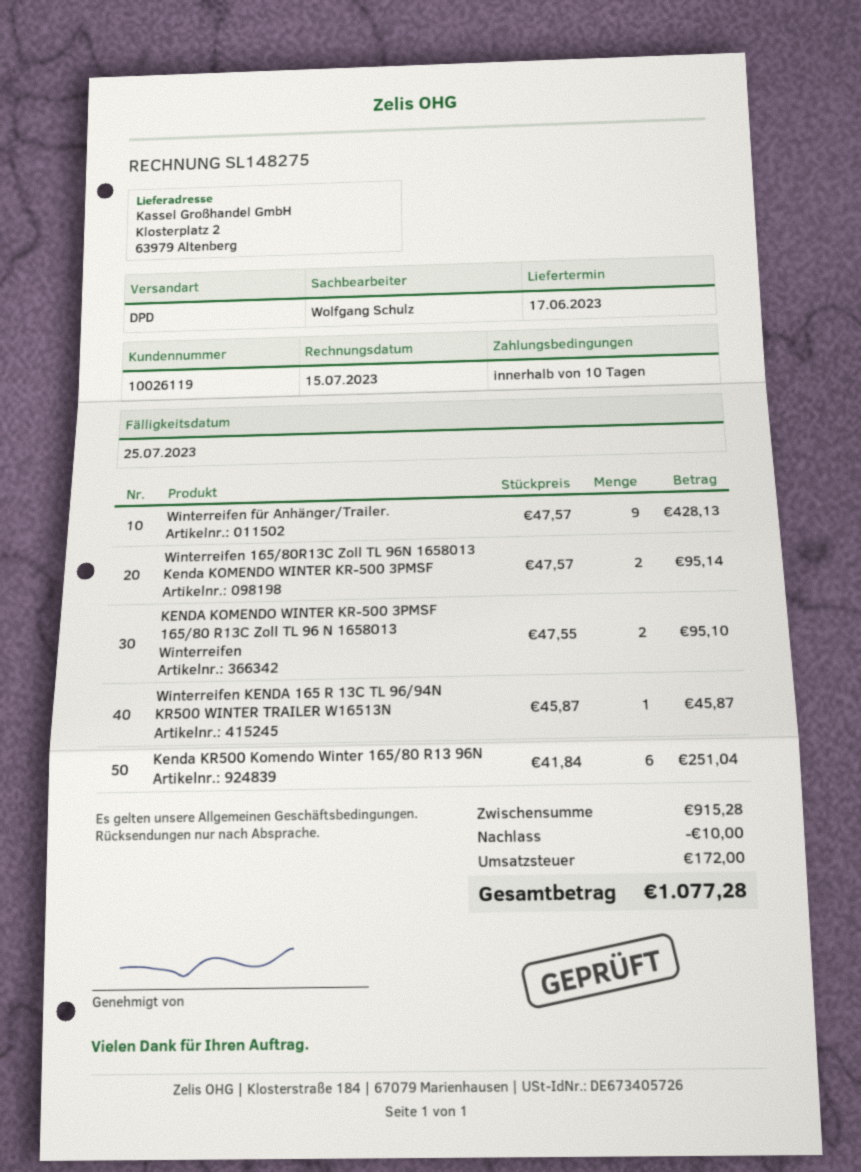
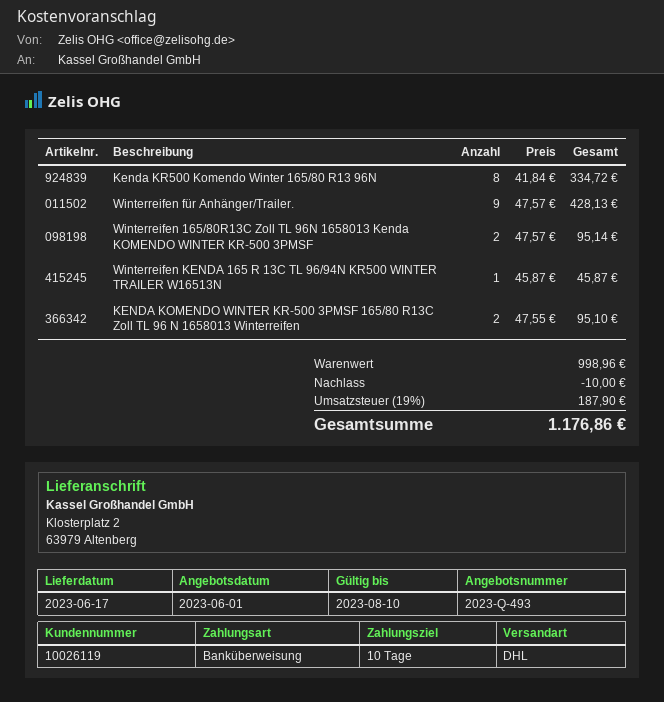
shipping method: DPD -> DHL
Kenda KR500 Komendo Winter 165/80 R13 96N: 6 x 41.84 = 251.04 -> 8 x 41.84 = 334.72
subtotal: 915.28 -> 998.96
tax: 172.00 -> 187.90
total: 1077.28 -> 1176.86

